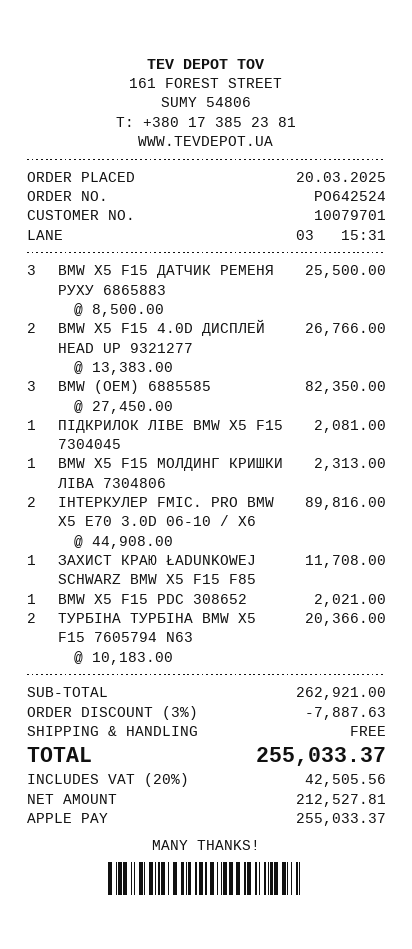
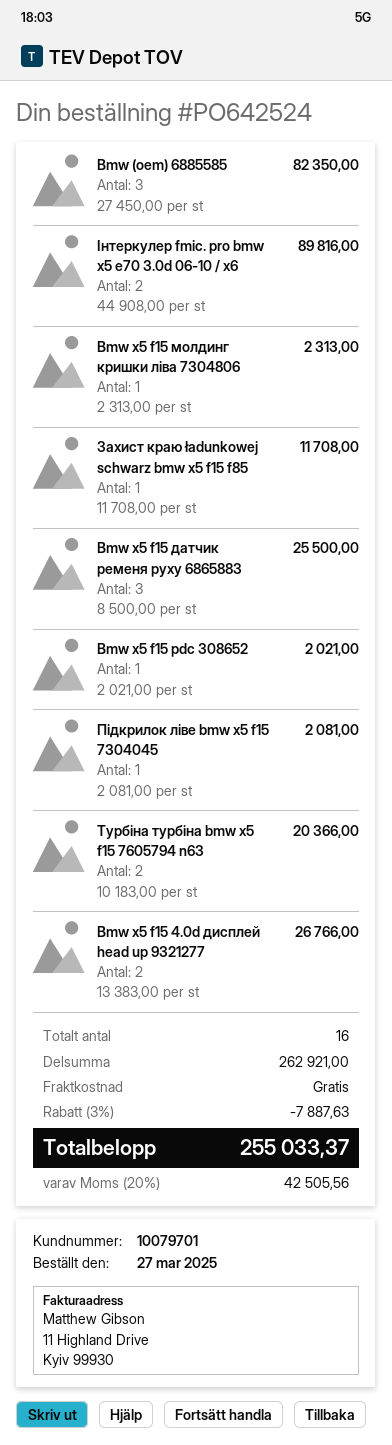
order date: 2025-03-20 -> 2025-03-27

